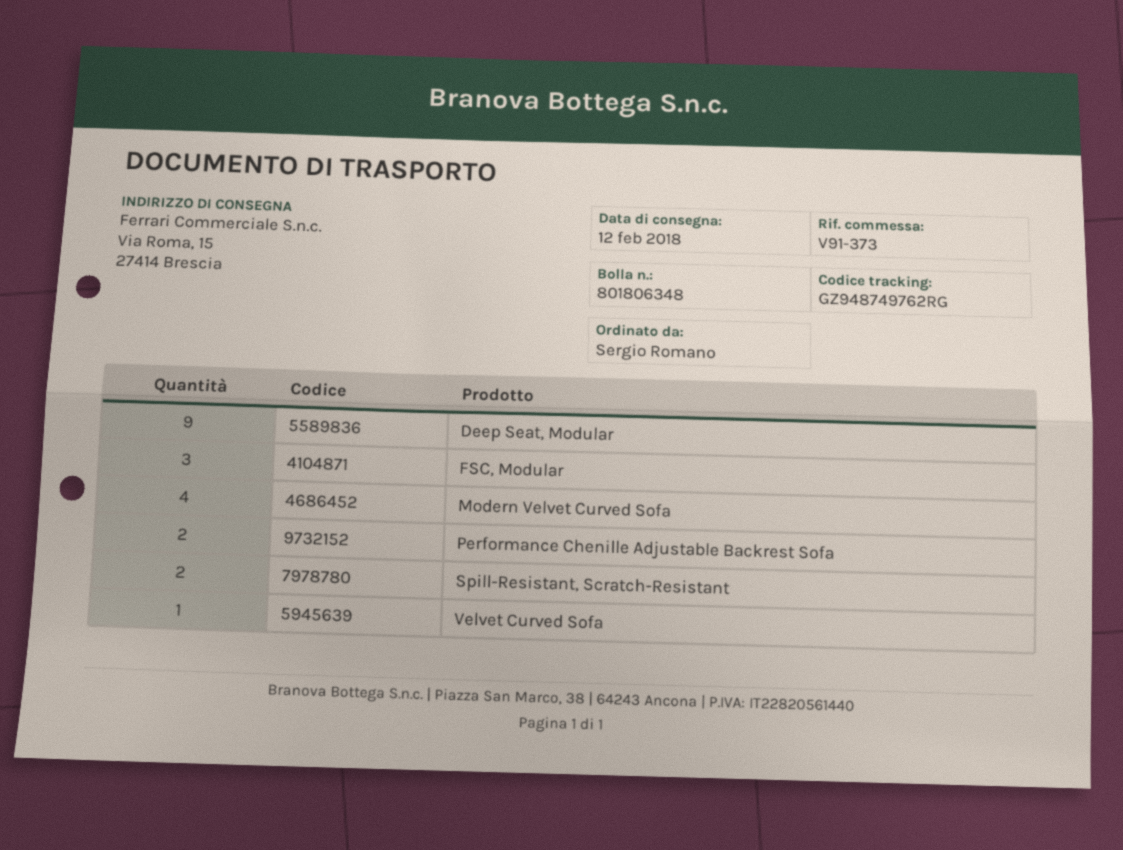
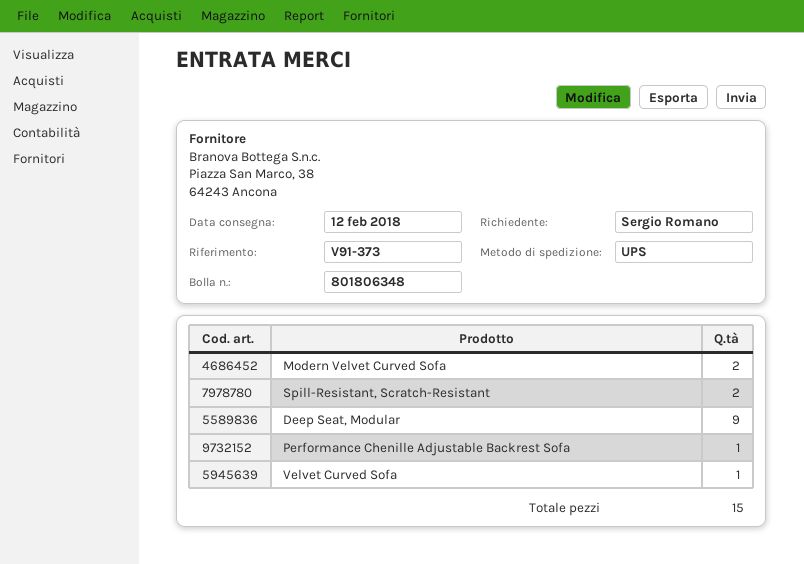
FSC, Modular: 3 -> none
Modern Velvet Curved Sofa: 4 -> 2
Performance Chenille Adjustable Backrest Sofa: 2 -> 1

